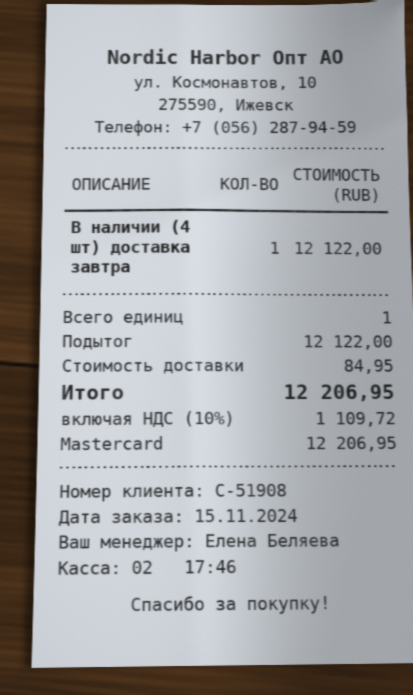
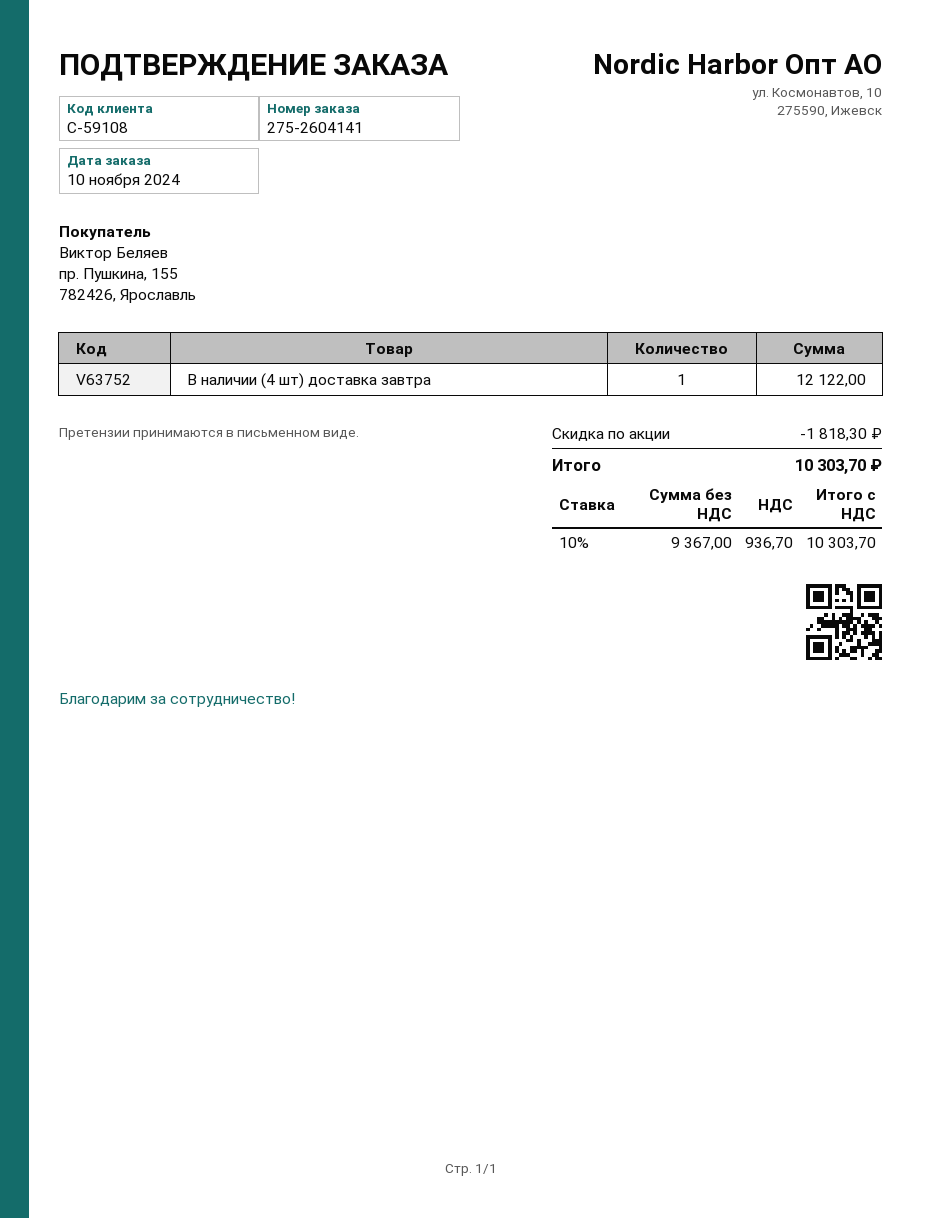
order date: 2024-11-15 -> 2024-11-10
customer number: C-51908 -> C-59108
discount: none -> 1818.30
shipping: 84.95 -> none
tax: 10% = 1109.72 -> 10% = 936.70
total: 12206.95 -> 10303.70

